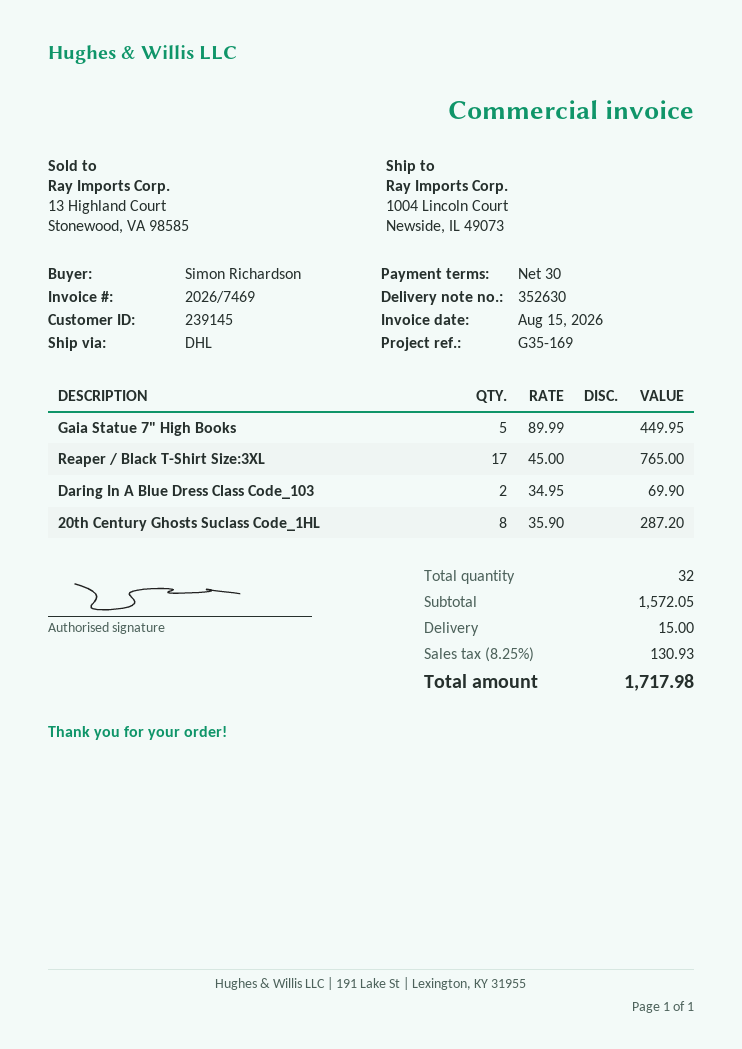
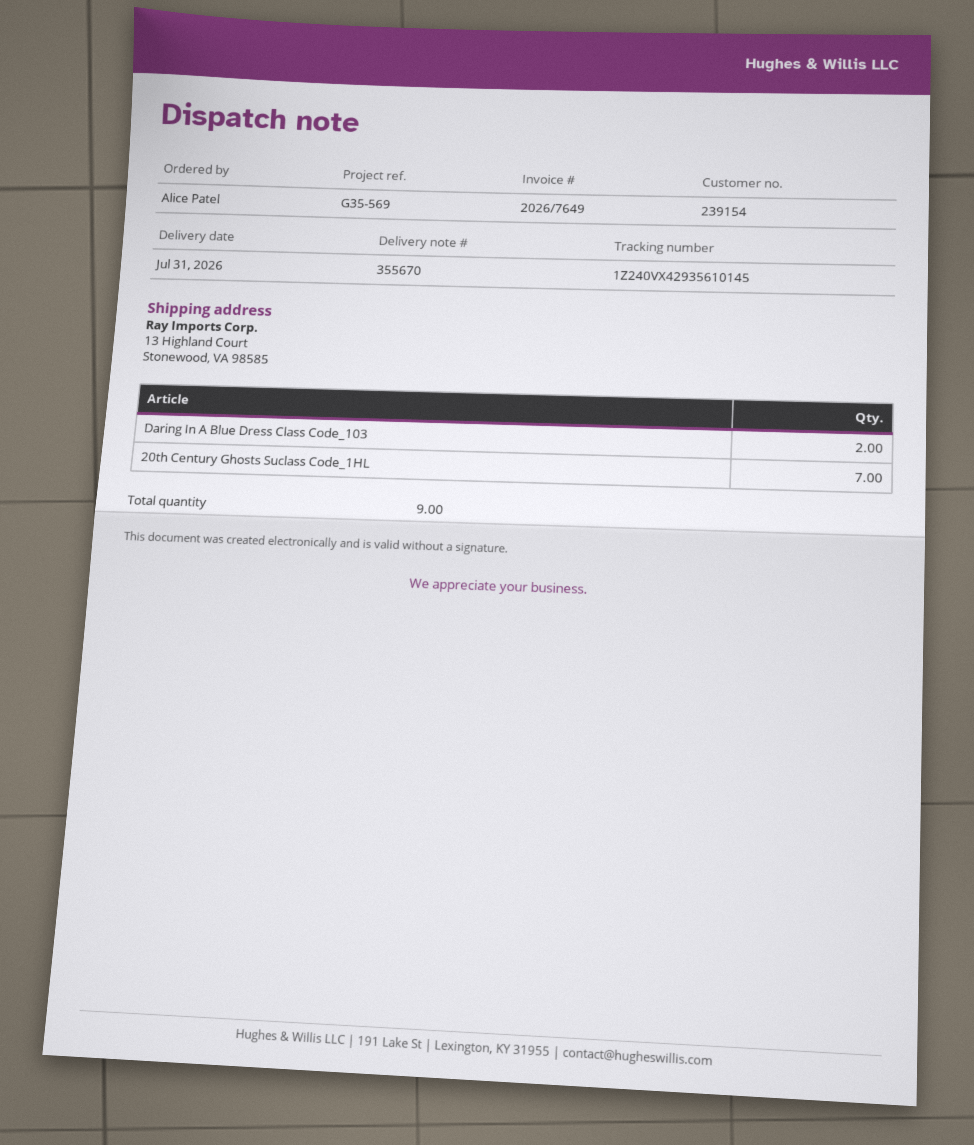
delivery note number: 352630 -> 355670
invoice number: 2026/7469 -> 2026/7649
customer number: 239145 -> 239154
reference: G35-169 -> G35-569
ordered by: Simon Richardson -> Alice Patel
ship to: 1004 Lincoln Court, Newside, IL 49073 -> 13 Highland Court, Stonewood, VA 98585
Gaia Statue 7" High Books: 5 -> none
Reaper / Black T-Shirt Size:3XL: 17 -> none
20th Century Ghosts Suclass Code_1HL: 8 -> 7
total quantity: 32 -> 9

